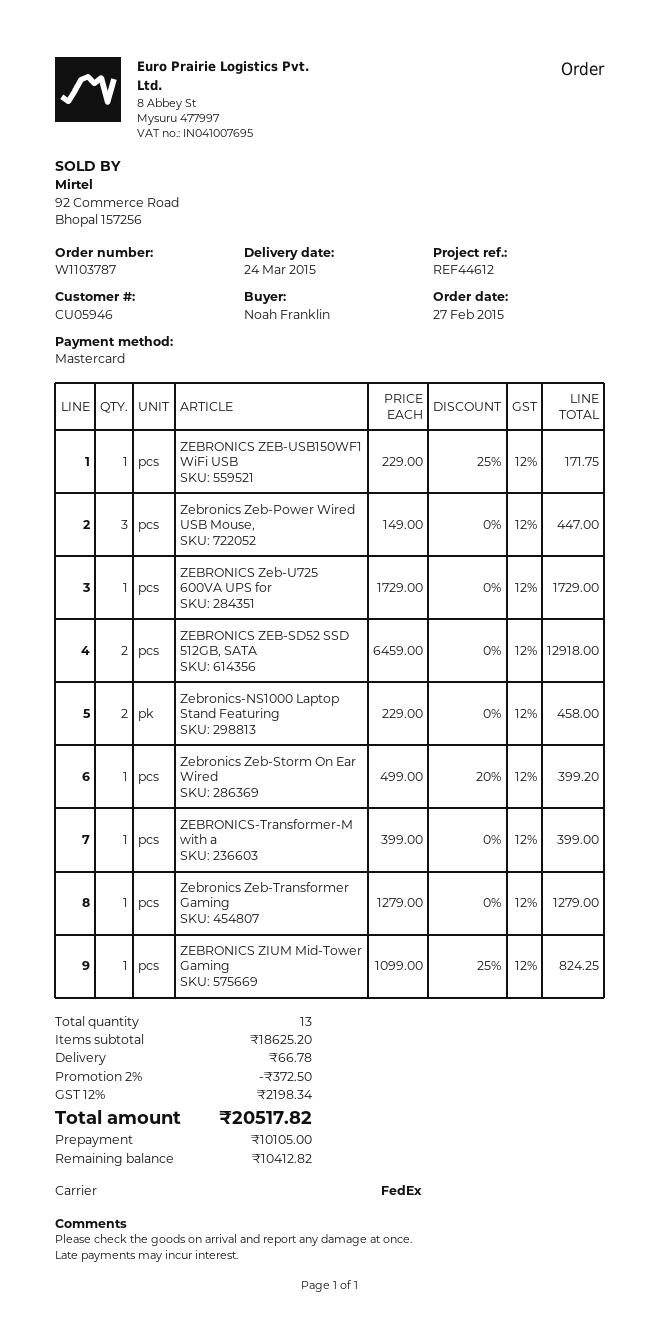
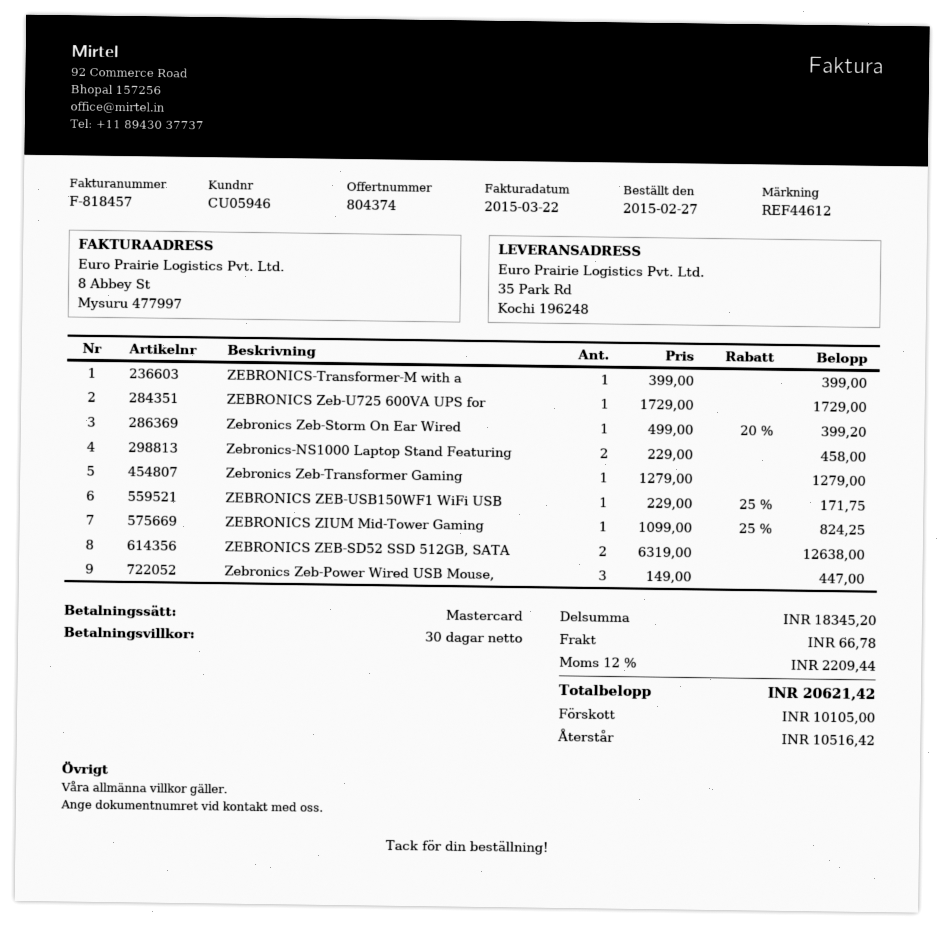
ZEBRONICS ZEB-SD52 SSD 512GB, SATA: 2 x 6459.00 = 12918.00 -> 2 x 6319.00 = 12638.00
subtotal: 18625.20 -> 18345.20
discount: 2% = 372.50 -> none
tax: 12% = 2198.34 -> 12% = 2209.44
total: 20517.82 -> 20621.42
balance: 10412.82 -> 10516.42

